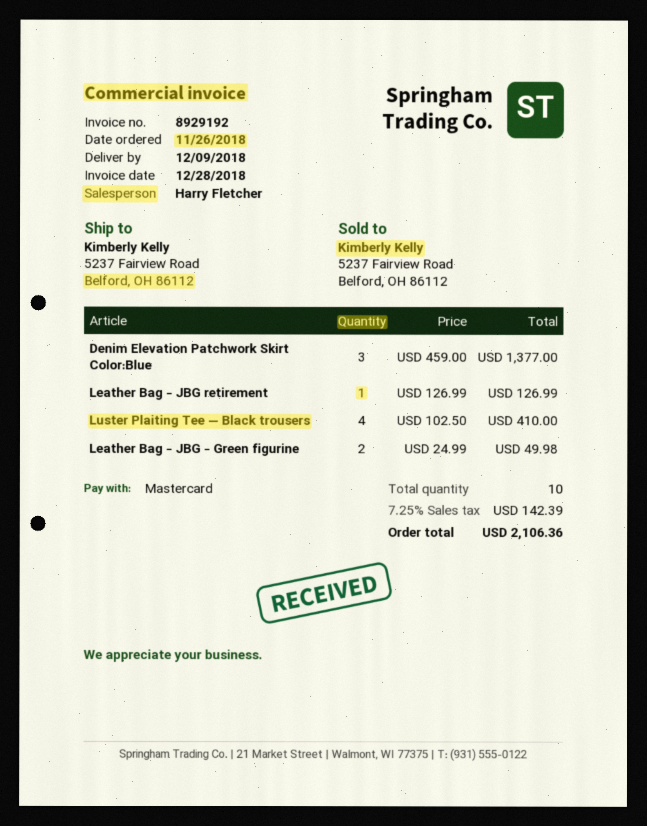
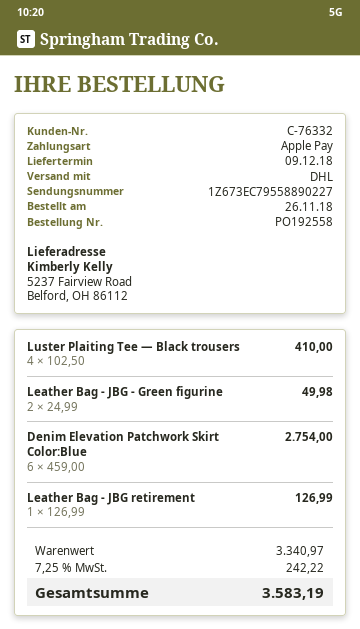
payment method: Mastercard -> Apple Pay
Denim Elevation Patchwork Skirt Color:Blue: 3 x 459.00 = 1377.00 -> 6 x 459.00 = 2754.00
tax: 7.25% = 142.39 -> 7.25% = 242.22
total: 2106.36 -> 3583.19

